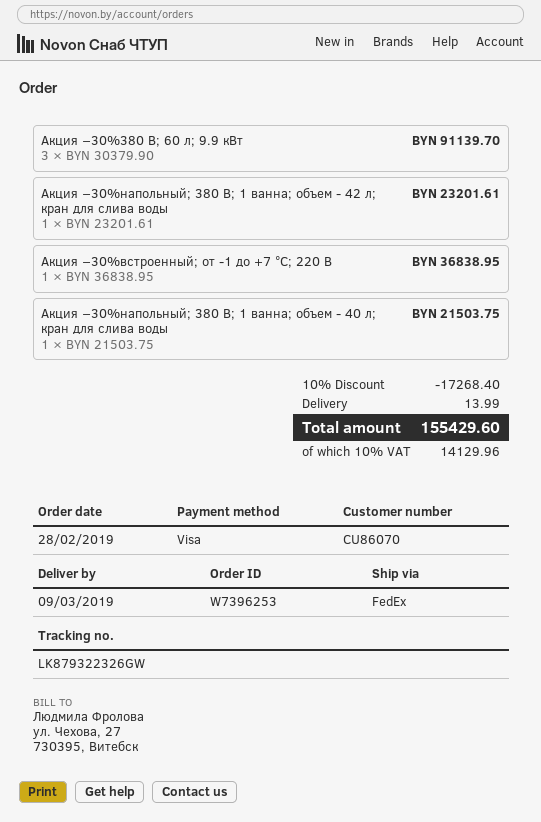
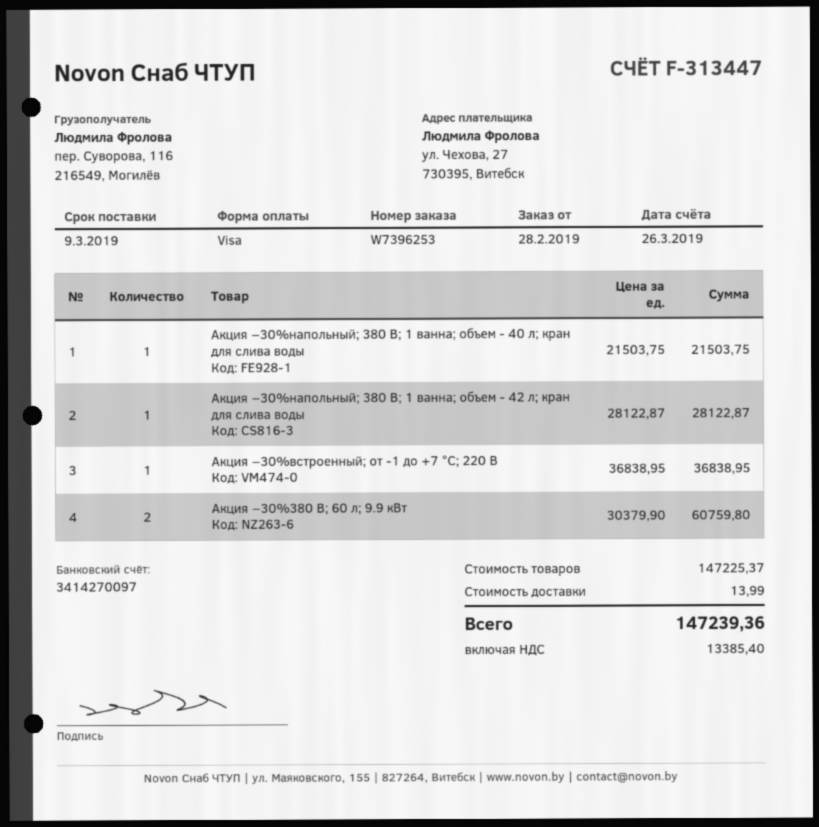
Акция −30%380 В; 60 л; 9.9 кВт: 3 x 30379.90 = 91139.70 -> 2 x 30379.90 = 60759.80
Акция −30%напольный; 380 В; 1 ванна; объем - 42 л; кран для слива воды: 1 x 23201.61 = 23201.61 -> 1 x 28122.87 = 28122.87
discount: 10% = 17268.40 -> none
tax: 14129.96 -> 13385.40
total: 155429.60 -> 147239.36

